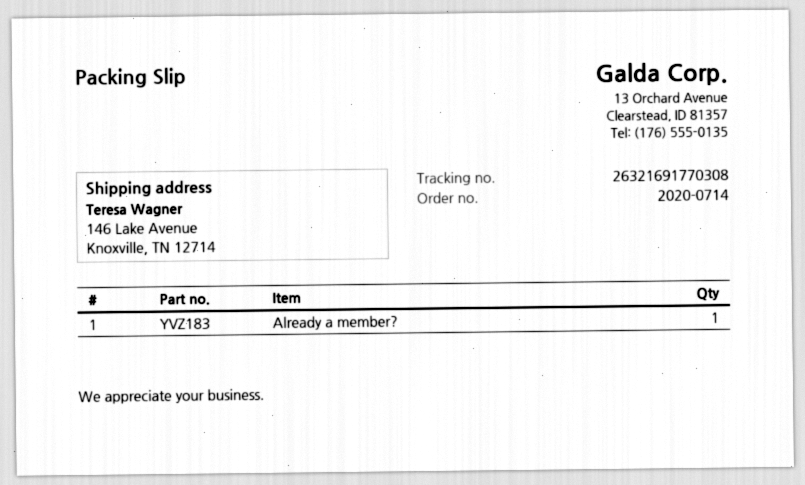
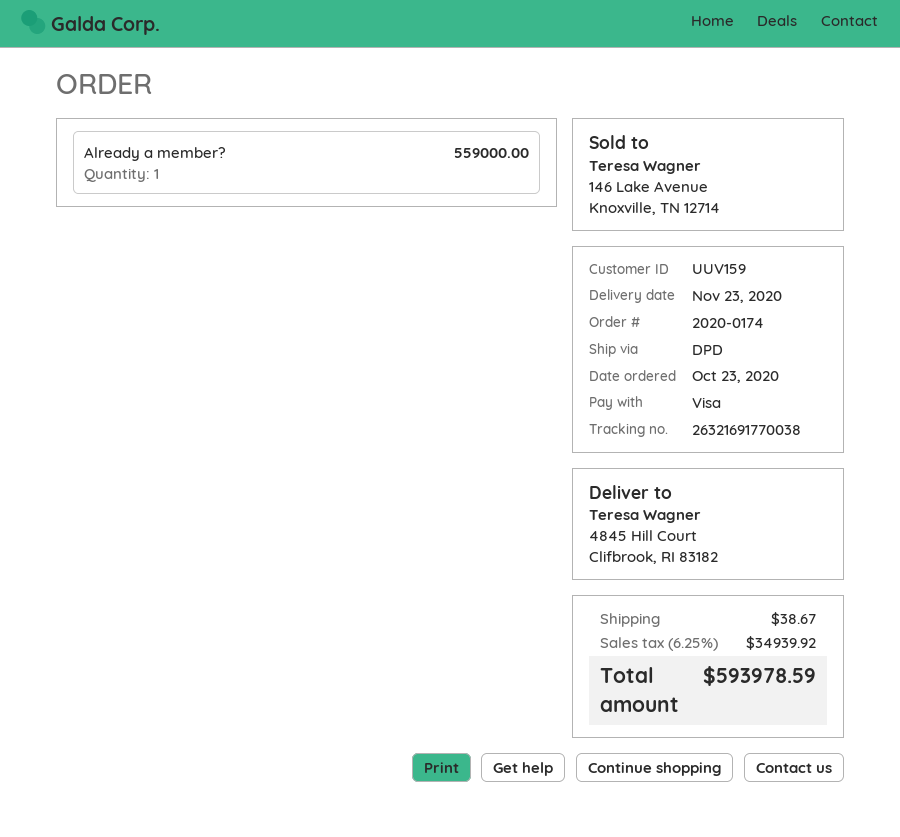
order number: 2020-0714 -> 2020-0174
tracking number: 26321691770308 -> 26321691770038
ship to: 146 Lake Avenue, Knoxville, TN 12714 -> 4845 Hill Court, Clifbrook, RI 83182

